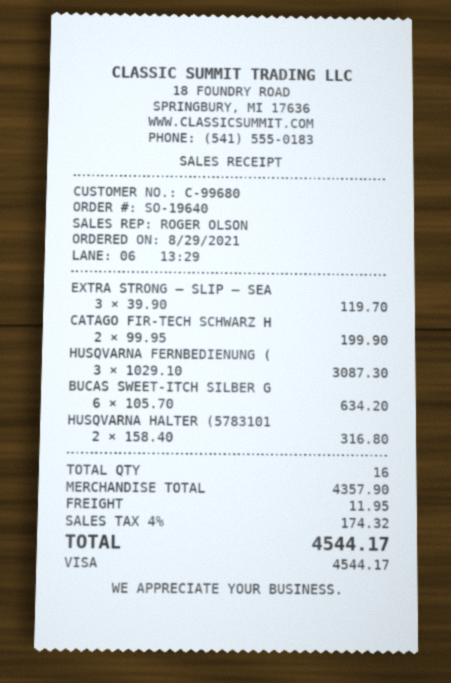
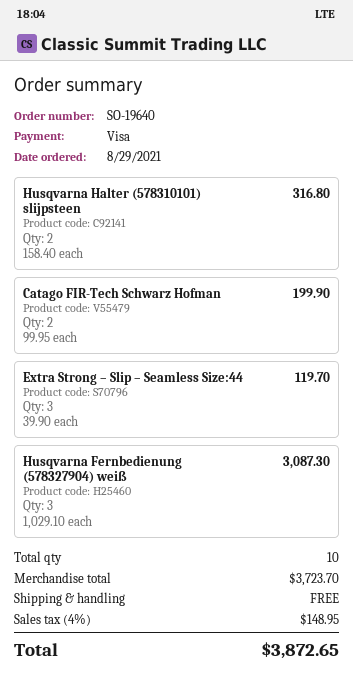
BUCAS SWEET-ITCH SILBER G: 6 x 105.70 = 634.20 -> none
total quantity: 16 -> 10
subtotal: 4357.90 -> 3723.70
shipping: 11.95 -> 0.00
tax: 4% = 174.32 -> 4% = 148.95
total: 4544.17 -> 3872.65

